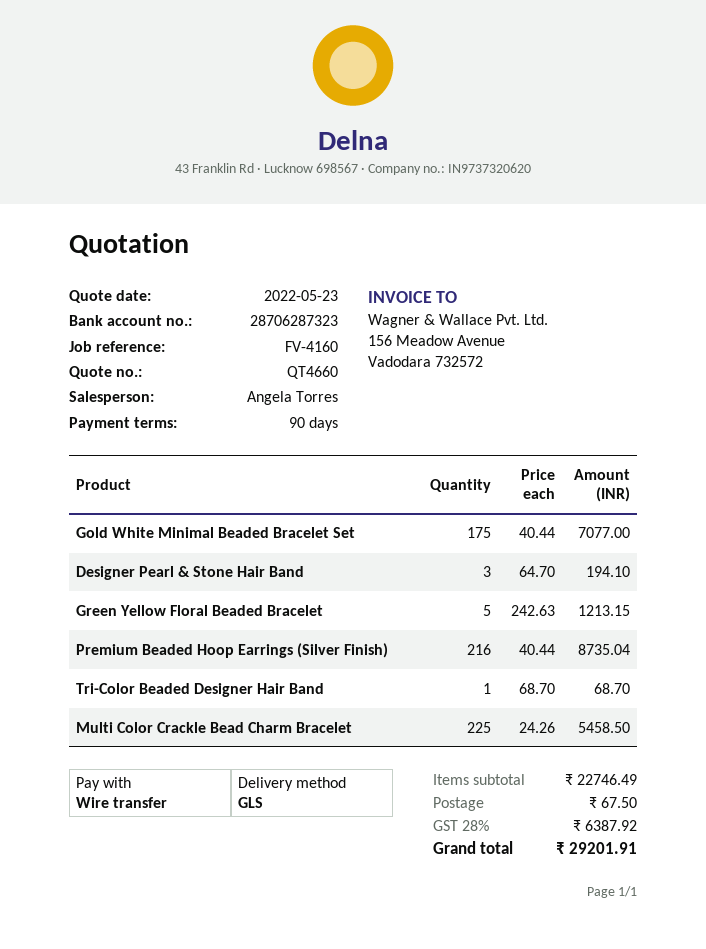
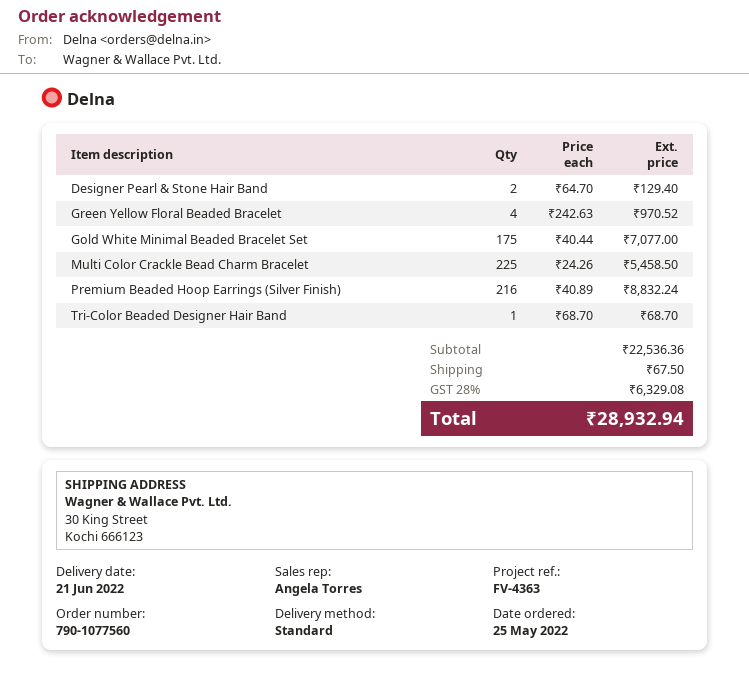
reference: FV-4160 -> FV-4363
shipping method: GLS -> standard
Designer Pearl & Stone Hair Band: 3 x 64.70 = 194.10 -> 2 x 64.70 = 129.40
Green Yellow Floral Beaded Bracelet: 5 x 242.63 = 1213.15 -> 4 x 242.63 = 970.52
Premium Beaded Hoop Earrings (Silver Finish): 216 x 40.44 = 8735.04 -> 216 x 40.89 = 8832.24
subtotal: 22746.49 -> 22536.36
tax: 28% = 6387.92 -> 28% = 6329.08
total: 29201.91 -> 28932.94

